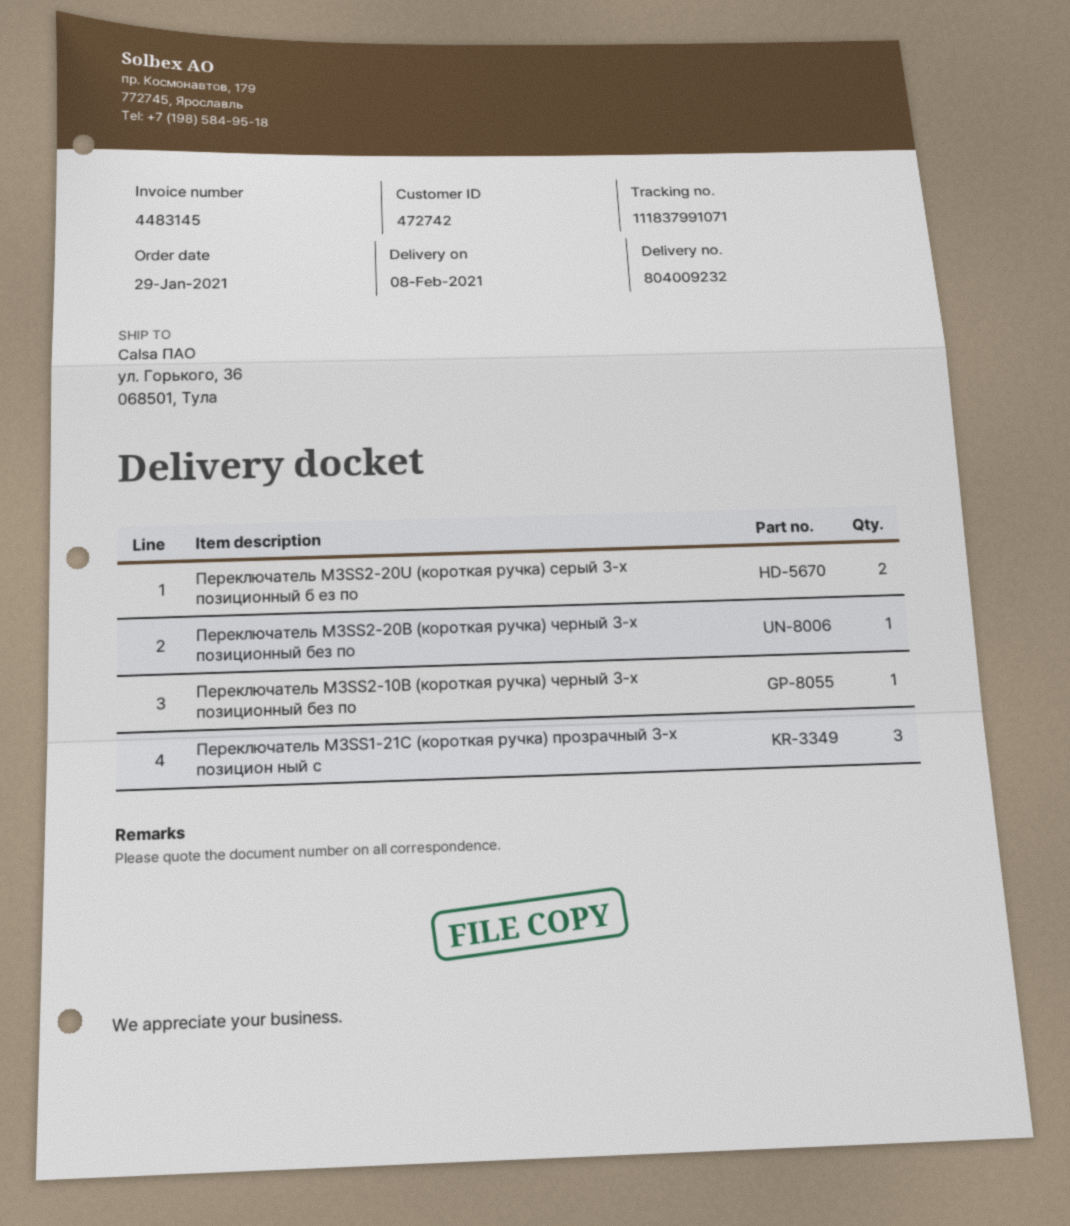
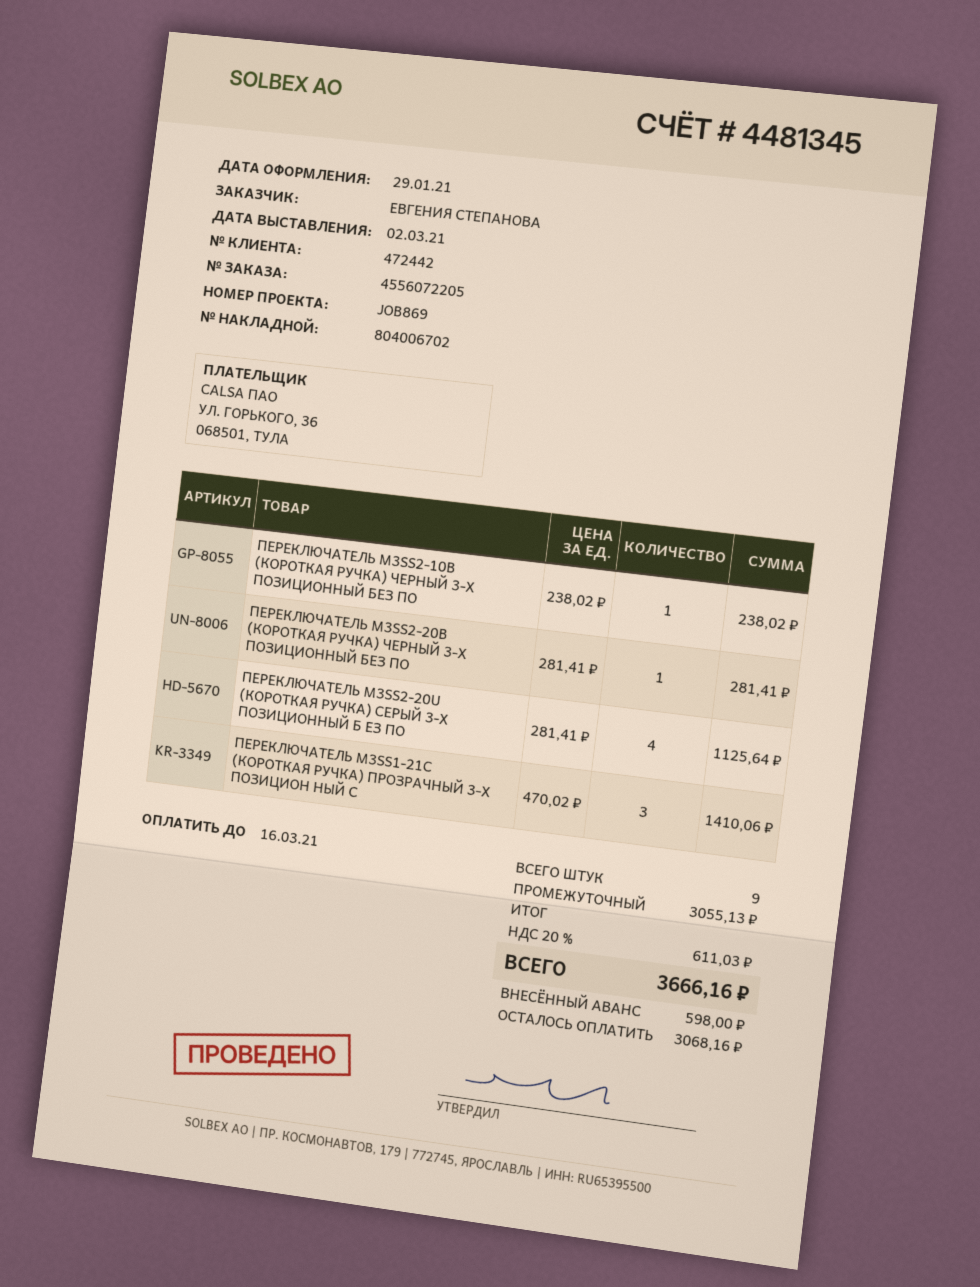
delivery note number: 804009232 -> 804006702
invoice number: 4483145 -> 4481345
customer number: 472742 -> 472442
Переключатель M3SS2-20U (короткая ручка) серый 3-х позиционный б ез по: 2 -> 4

